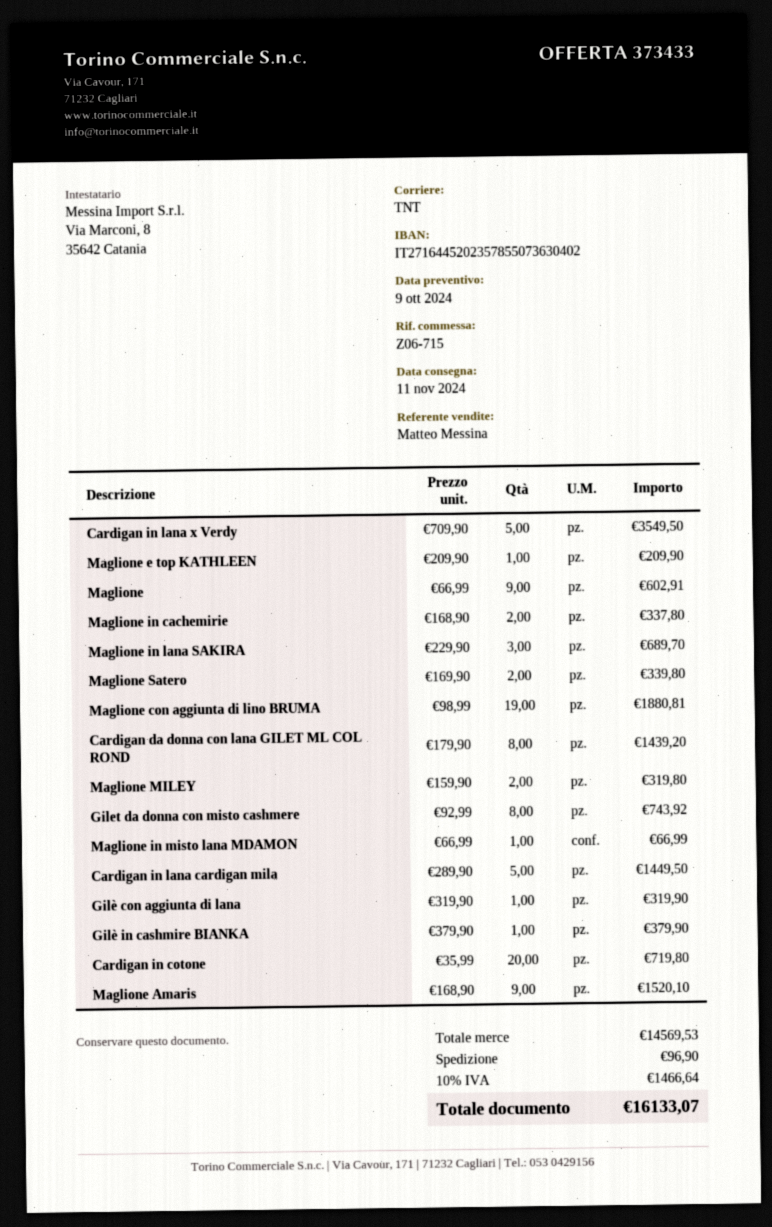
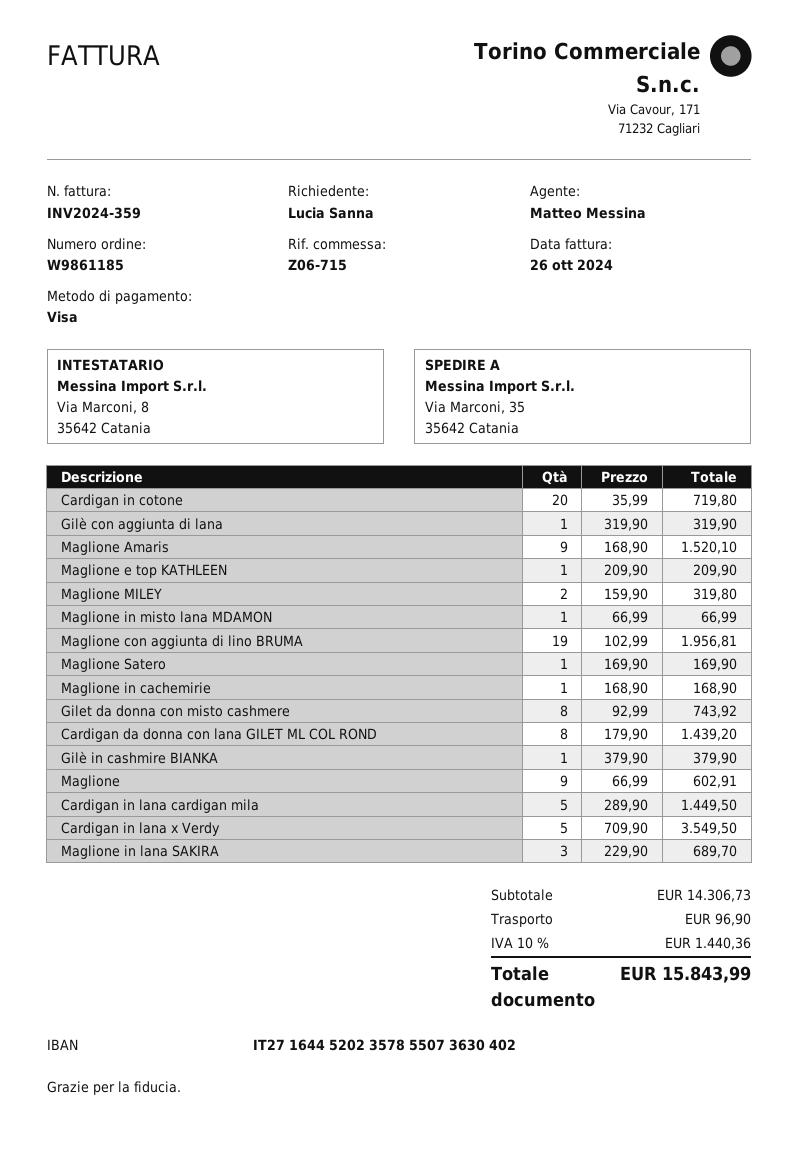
Maglione in cachemirie: 2 x 168.90 = 337.80 -> 1 x 168.90 = 168.90
Maglione Satero: 2 x 169.90 = 339.80 -> 1 x 169.90 = 169.90
Maglione con aggiunta di lino BRUMA: 19 x 98.99 = 1880.81 -> 19 x 102.99 = 1956.81
subtotal: 14569.53 -> 14306.73
tax: 10% = 1466.64 -> 10% = 1440.36
total: 16133.07 -> 15843.99

